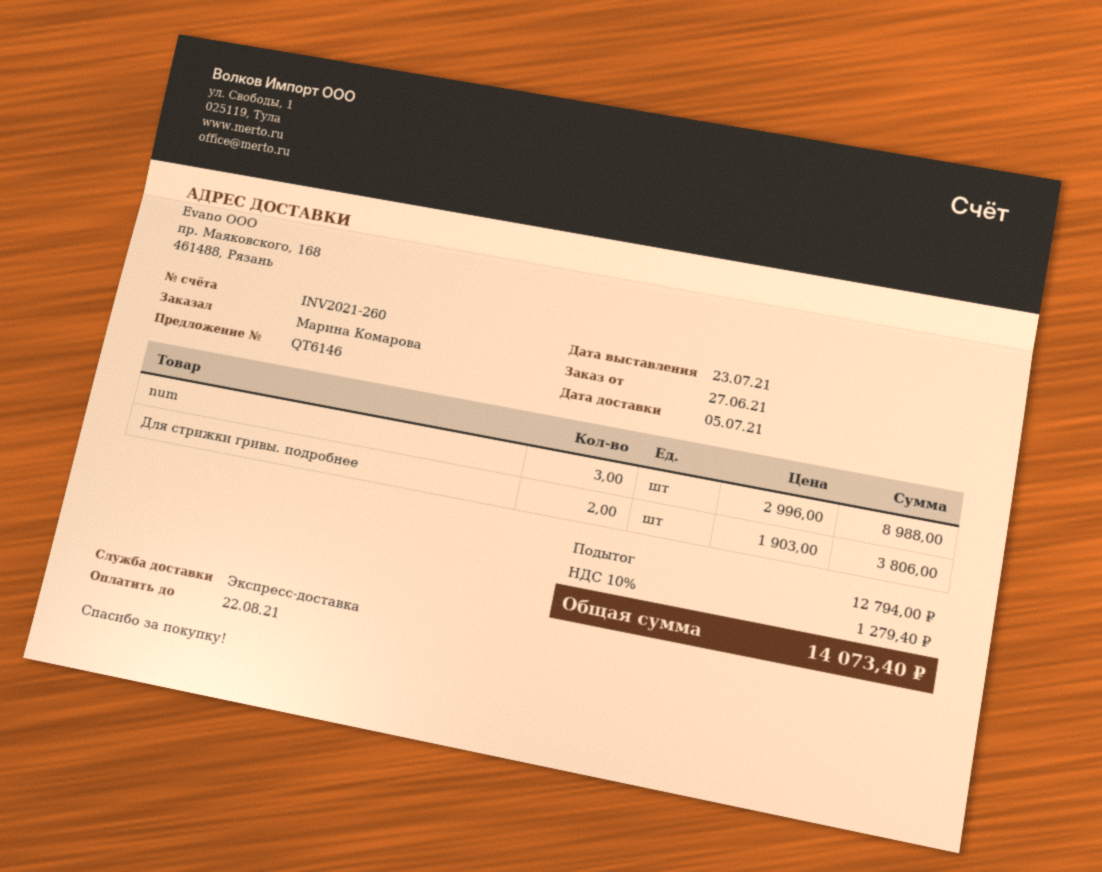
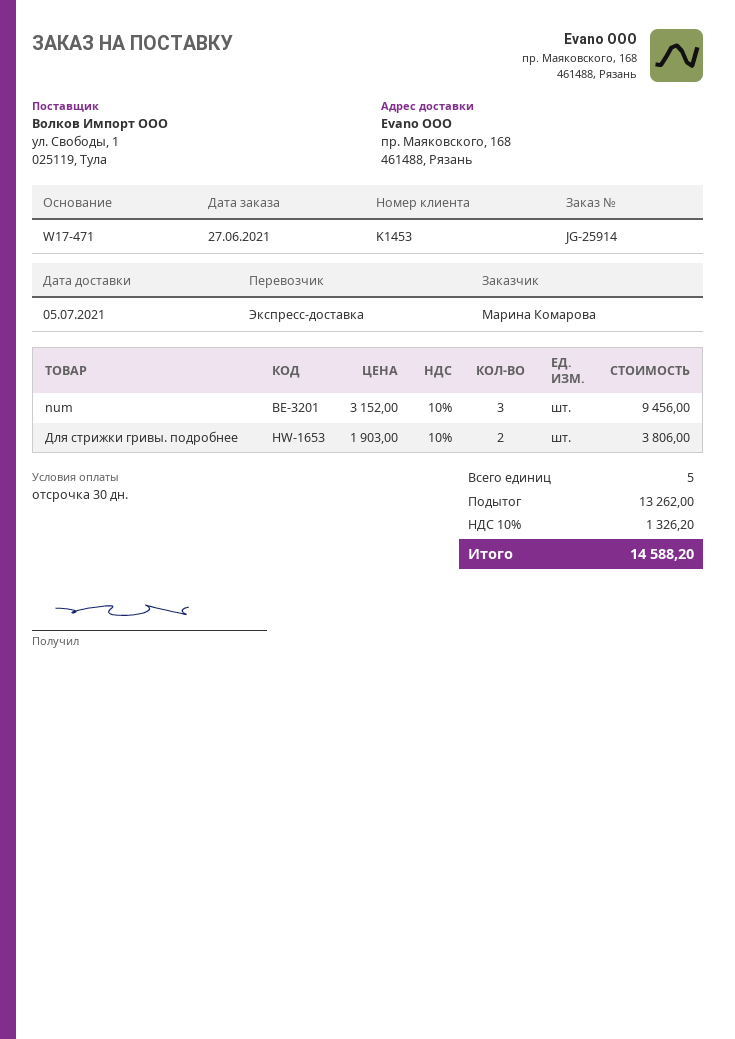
num: 3 x 2996.00 = 8988.00 -> 3 x 3152.00 = 9456.00
subtotal: 12794.00 -> 13262.00
tax: 10% = 1279.40 -> 10% = 1326.20
total: 14073.40 -> 14588.20

